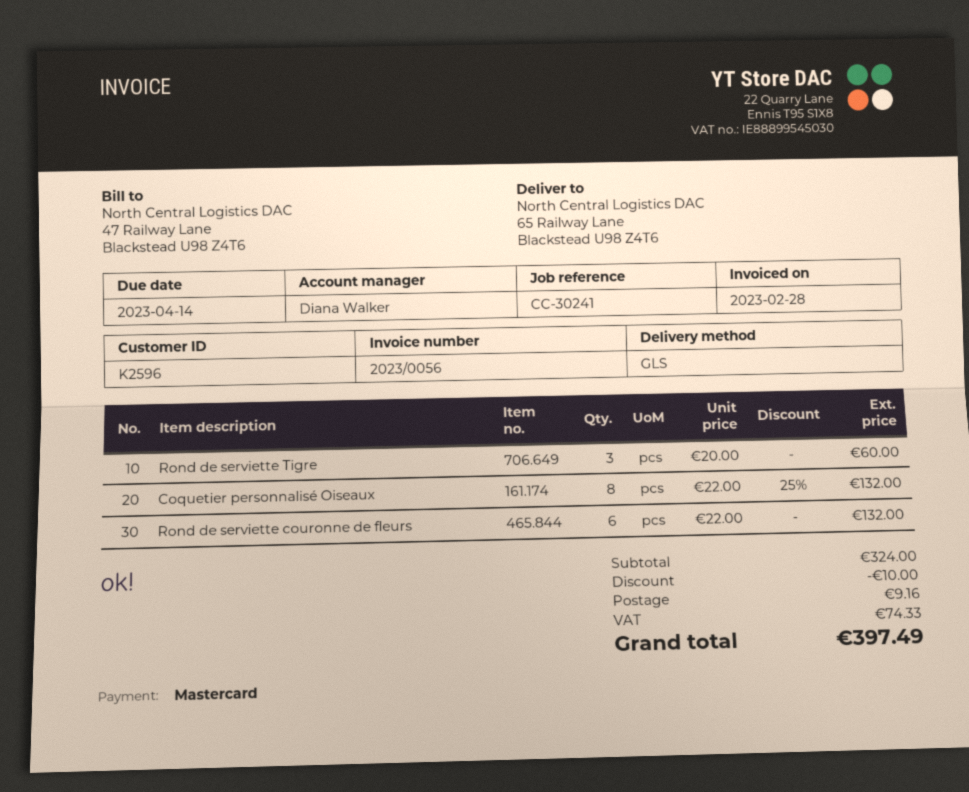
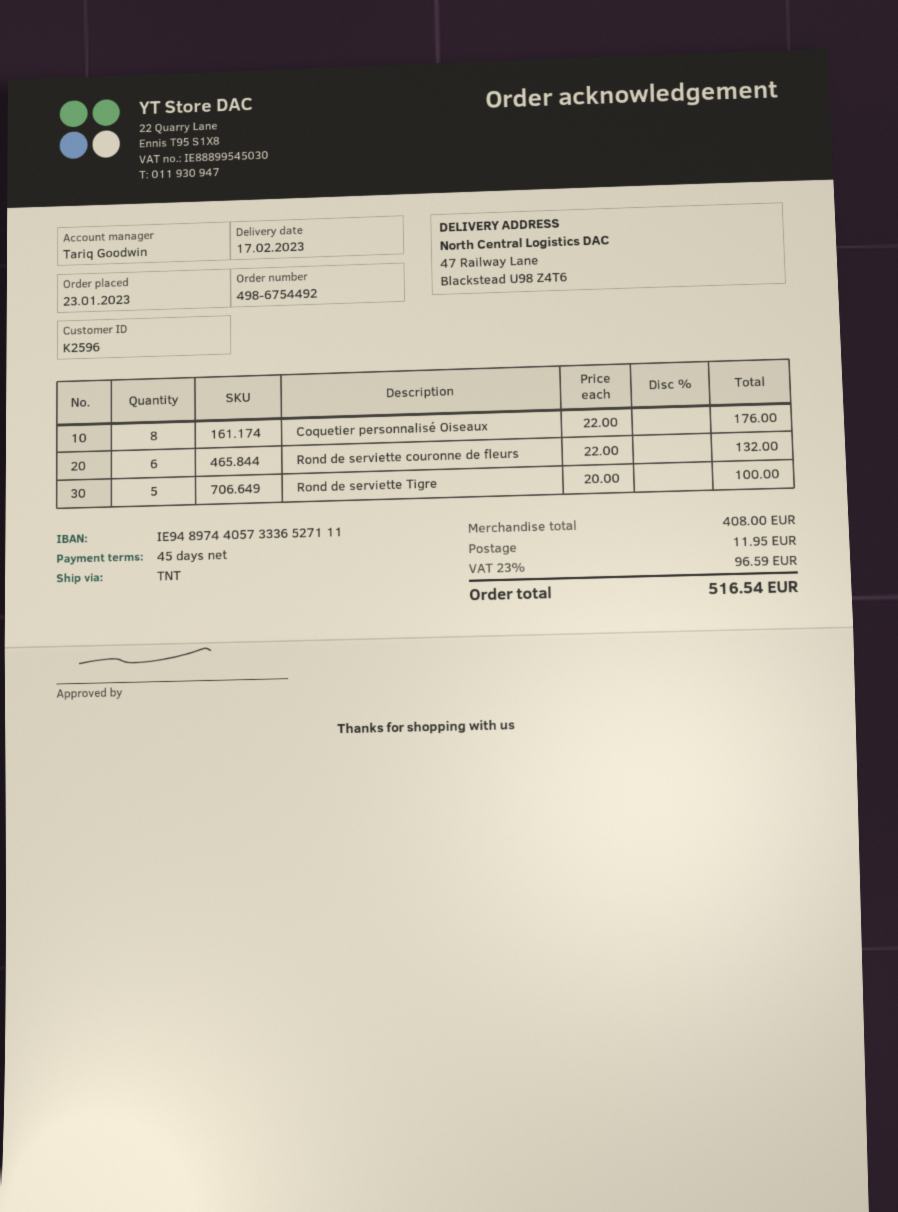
sales rep: Diana Walker -> Tariq Goodwin
shipping method: GLS -> TNT
ship to: 65 Railway Lane, Blackstead U98 Z4T6 -> 47 Railway Lane, Blackstead U98 Z4T6
Rond de serviette Tigre: 3 x 20.00 = 60.00 -> 5 x 20.00 = 100.00
Coquetier personnalisé Oiseaux: 8 x 22.00 - 25% = 132.00 -> 8 x 22.00 = 176.00
subtotal: 324.00 -> 408.00
discount: 10.00 -> none
shipping: 9.16 -> 11.95
tax: 74.33 -> 96.59
total: 397.49 -> 516.54

